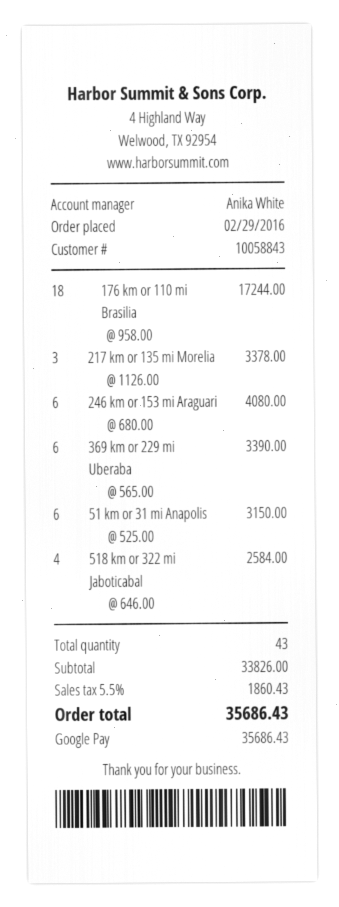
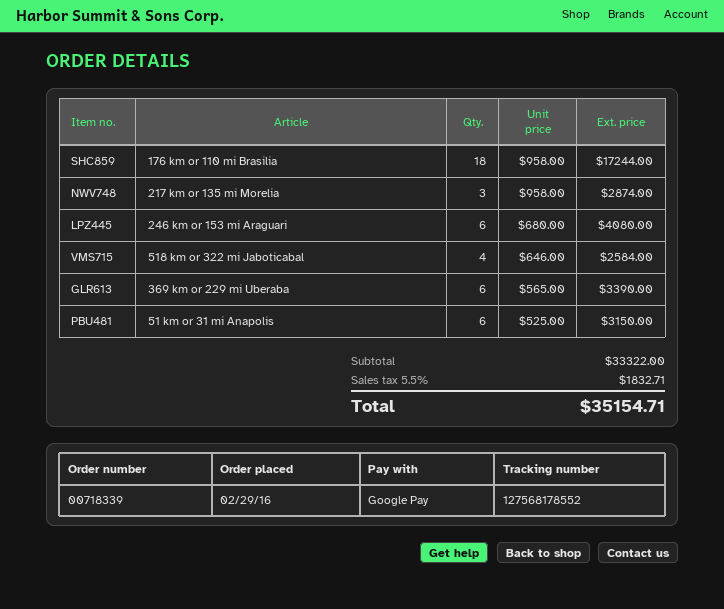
217 km or 135 mi Morelia: 3 x 1126.00 = 3378.00 -> 3 x 958.00 = 2874.00
subtotal: 33826.00 -> 33322.00
tax: 5.5% = 1860.43 -> 5.5% = 1832.71
total: 35686.43 -> 35154.71

